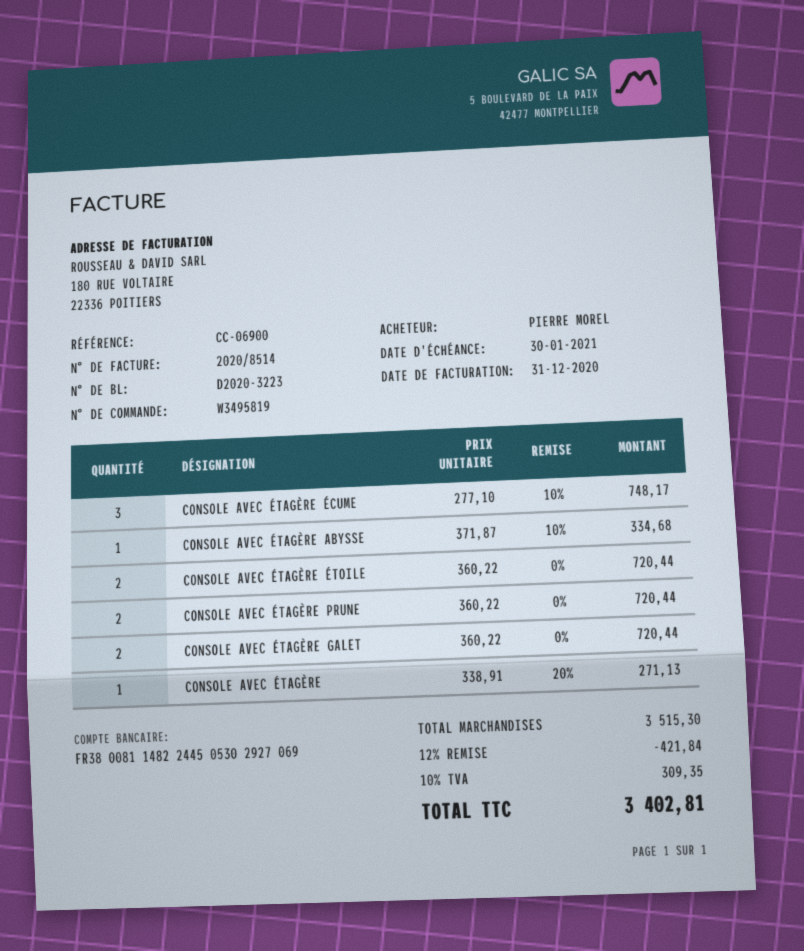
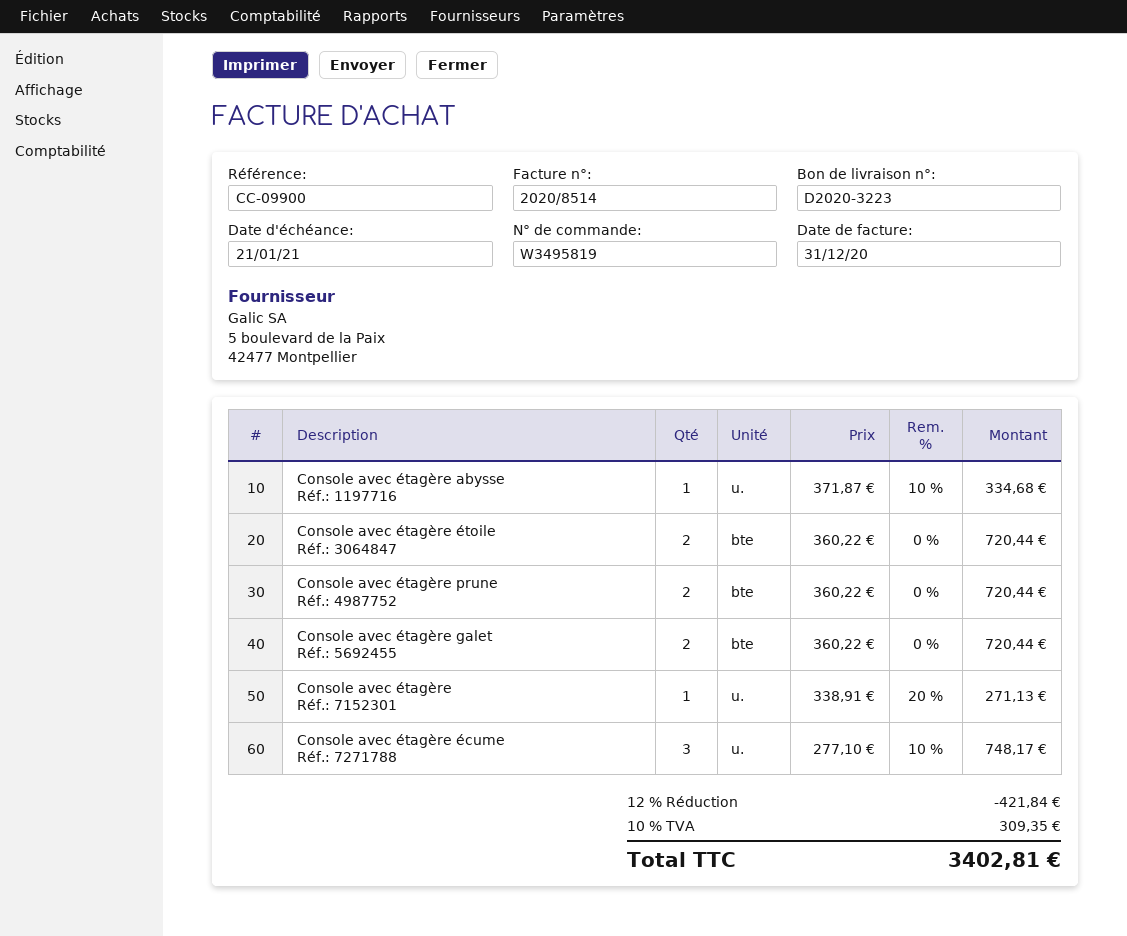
due date: 2021-01-30 -> 2021-01-21
reference: CC-06900 -> CC-09900

